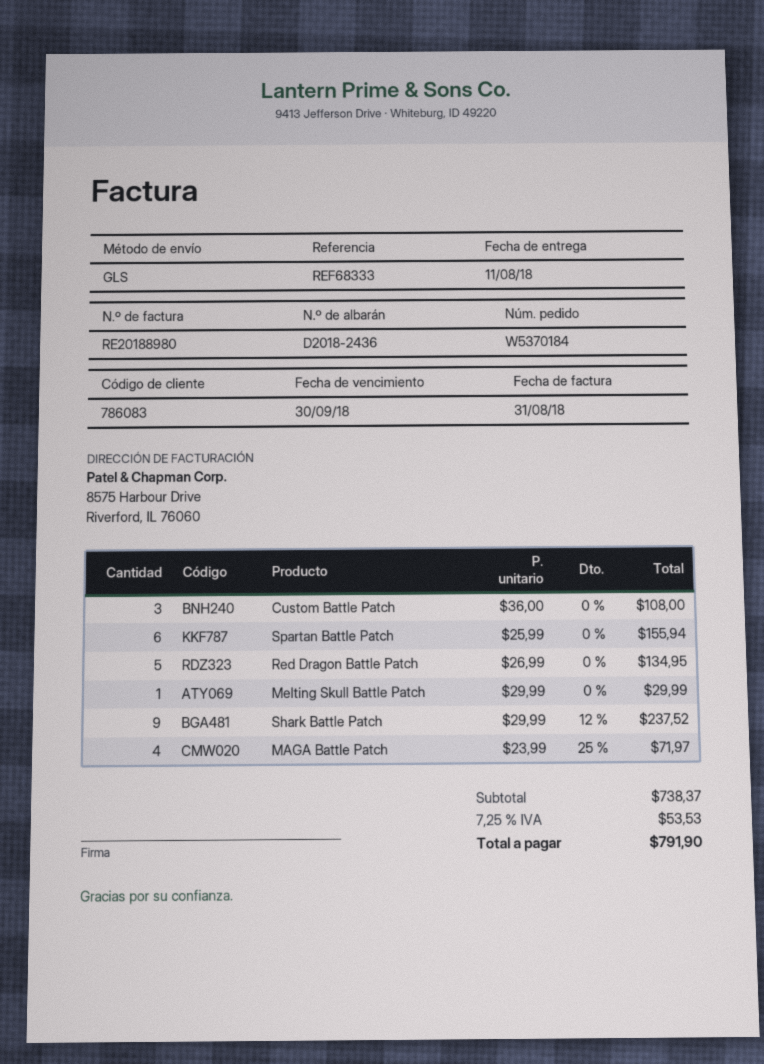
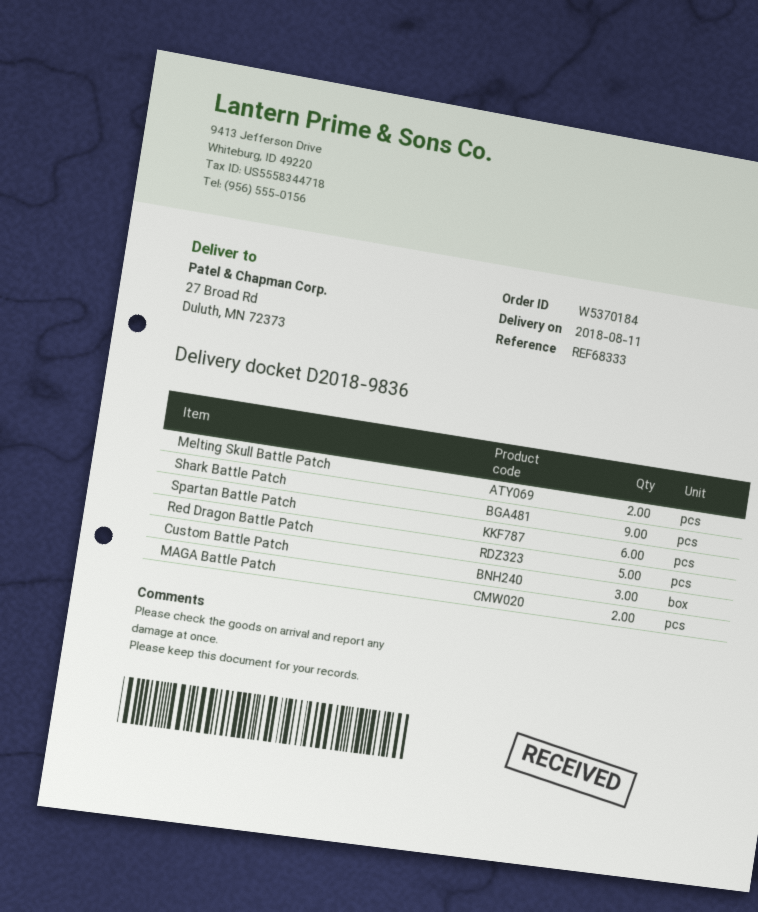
delivery note number: D2018-2436 -> D2018-9836
Melting Skull Battle Patch: 1 -> 2
MAGA Battle Patch: 4 -> 2

